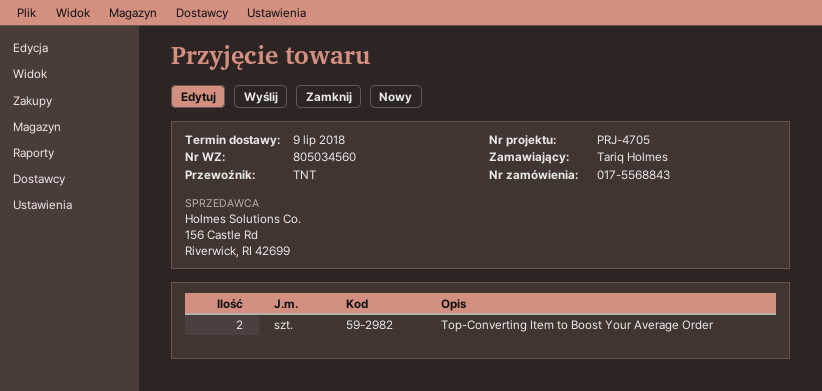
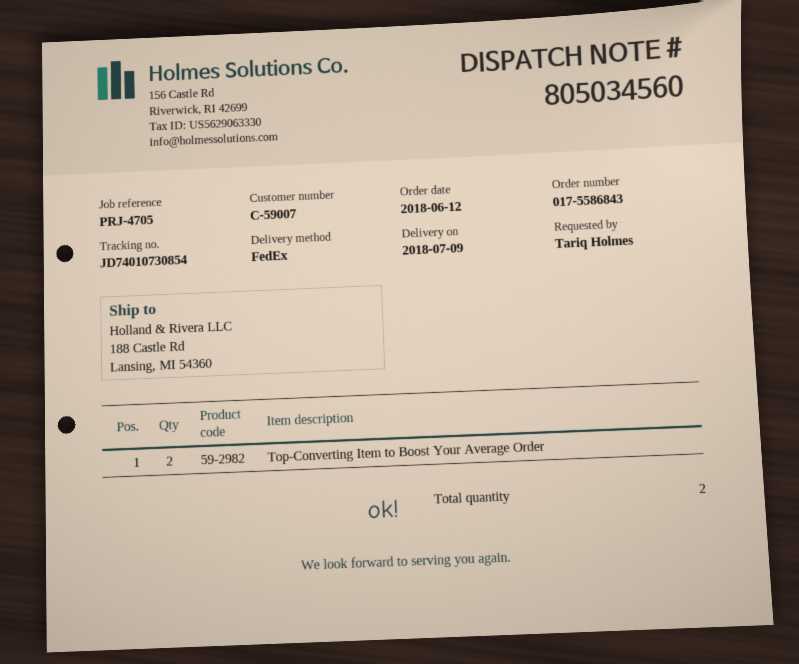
order number: 017-5568843 -> 017-5586843
shipping method: TNT -> FedEx

